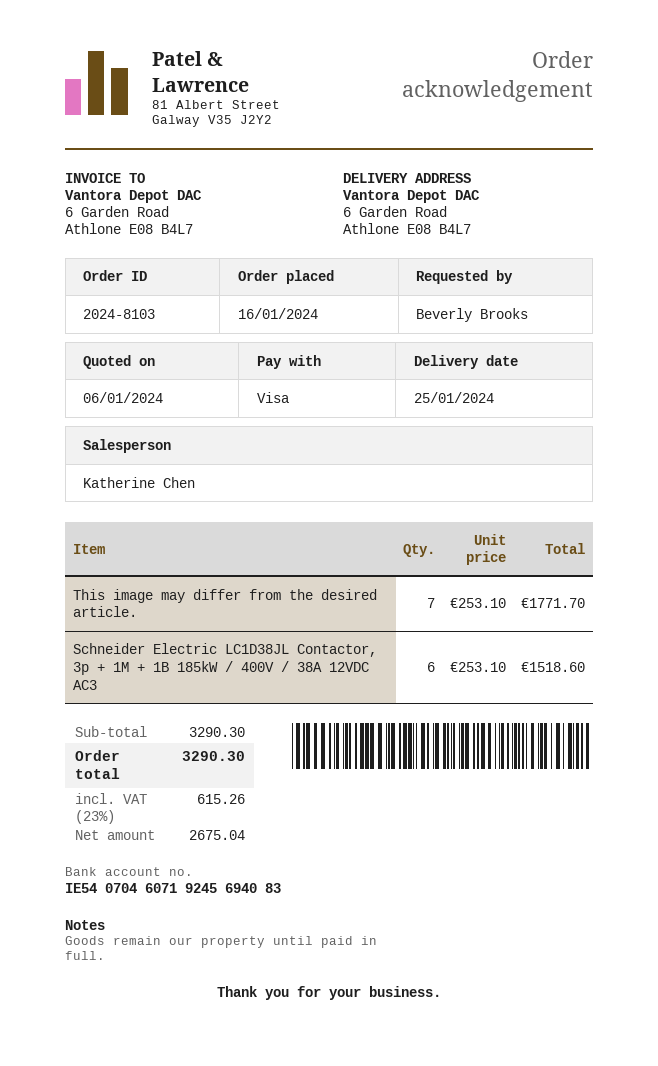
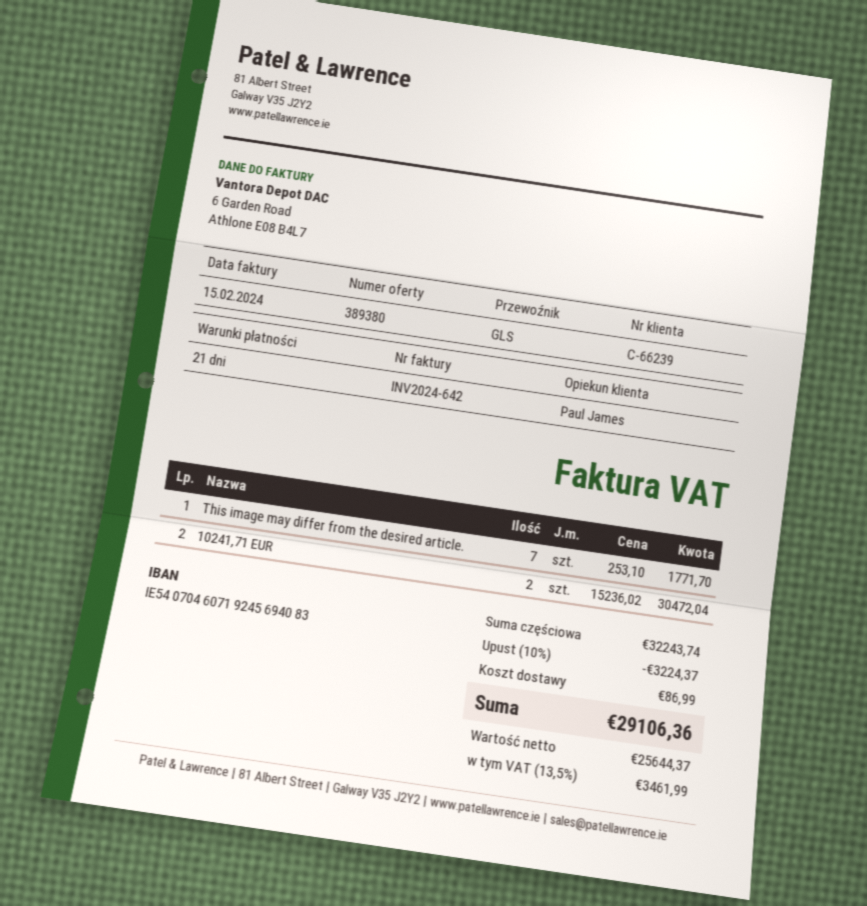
sales rep: Katherine Chen -> Paul James
Schneider Electric LC1D38JL Contactor, 3p + 1M + 1B 185kW / 400V / 38A 12VDC AC3: 6 x 253.10 = 1518.60 -> none
10241,71 EUR: none -> 2 x 15236.02 = 30472.04
subtotal: 3290.30 -> 32243.74
discount: none -> 10% = 3224.37
shipping: none -> 86.99
net: 2675.04 -> 25644.37
tax: 23% = 615.26 -> 13.5% = 3461.99
total: 3290.30 -> 29106.36

